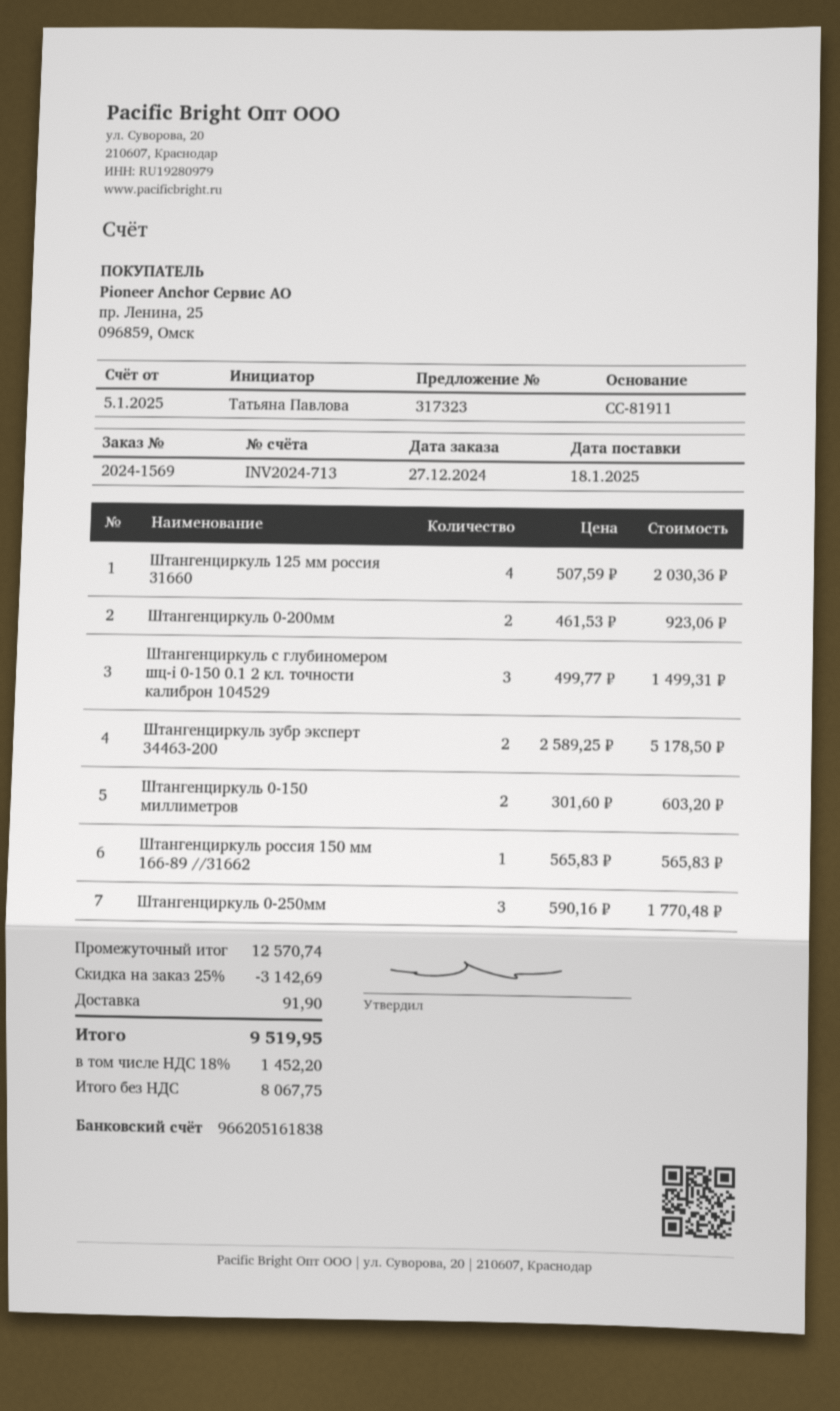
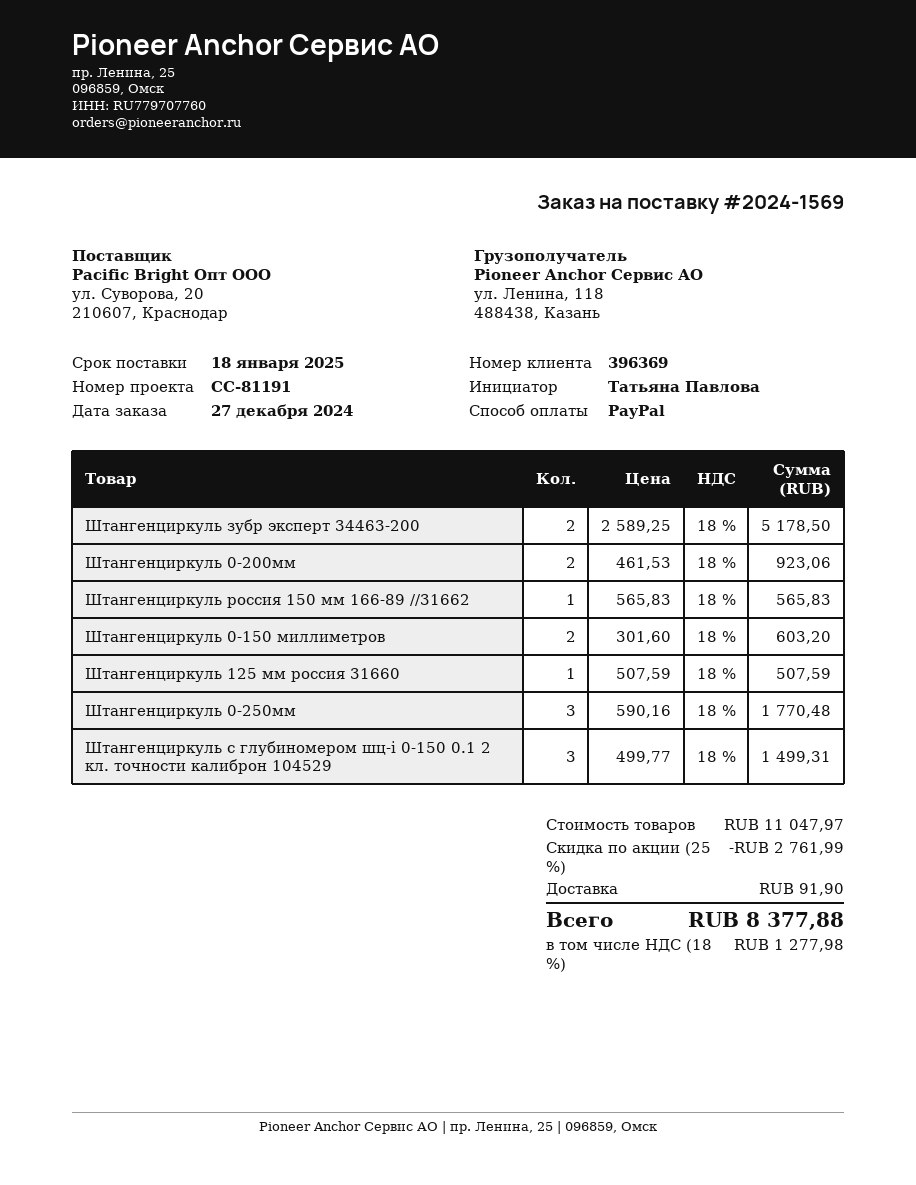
reference: CC-81911 -> CC-81191
Штангенциркуль 125 мм россия 31660: 4 x 507.59 = 2030.36 -> 1 x 507.59 = 507.59
subtotal: 12570.74 -> 11047.97
discount: 25% = 3142.69 -> 25% = 2761.99
tax: 18% = 1452.20 -> 18% = 1277.98
total: 9519.95 -> 8377.88

